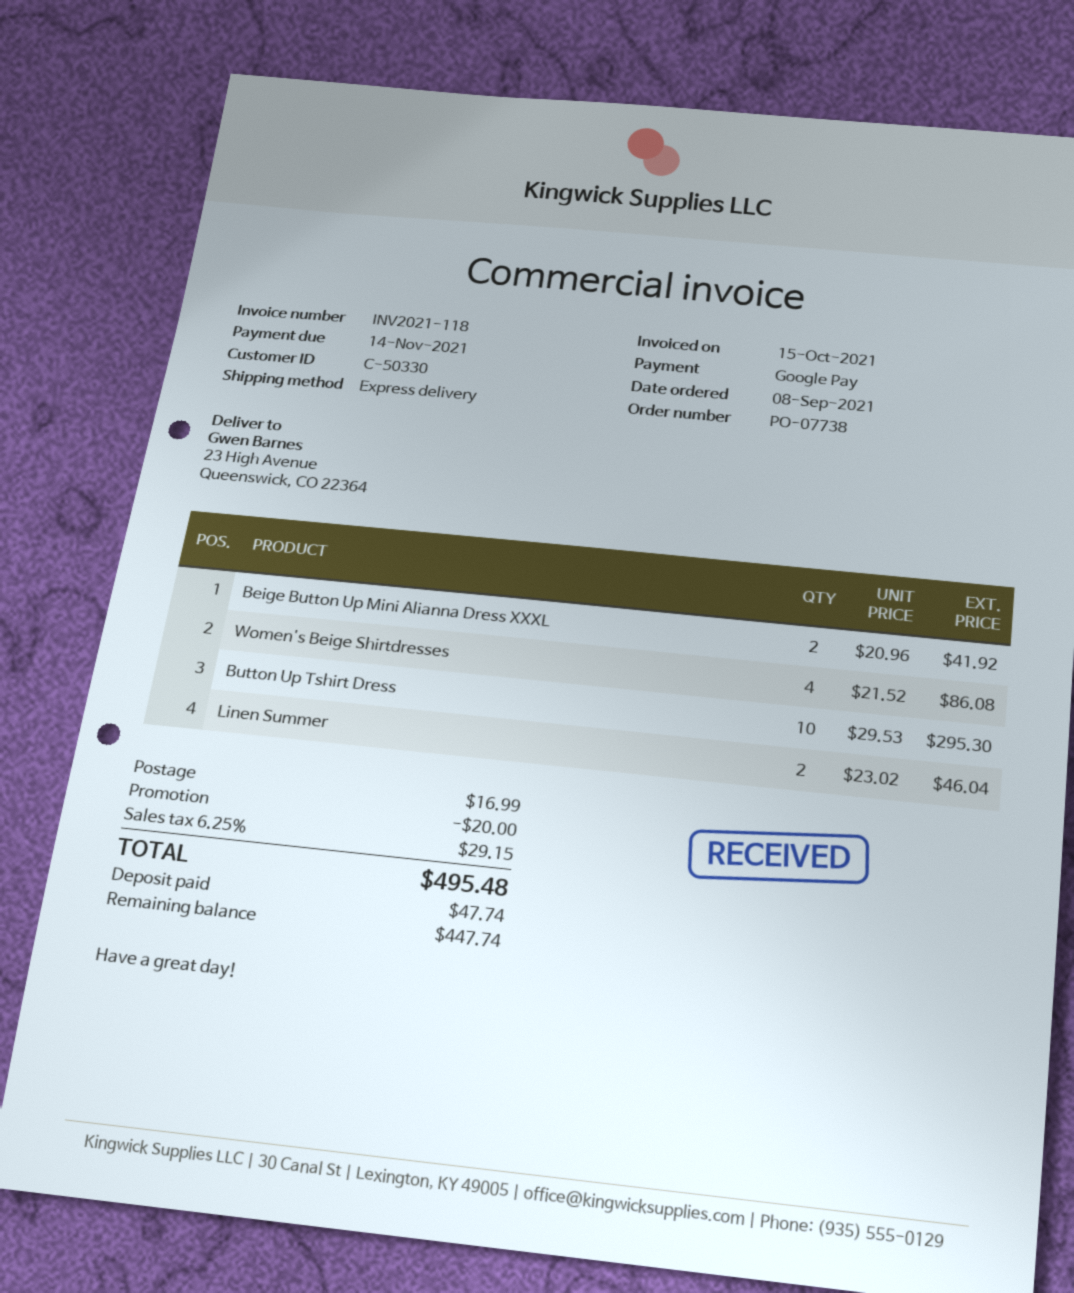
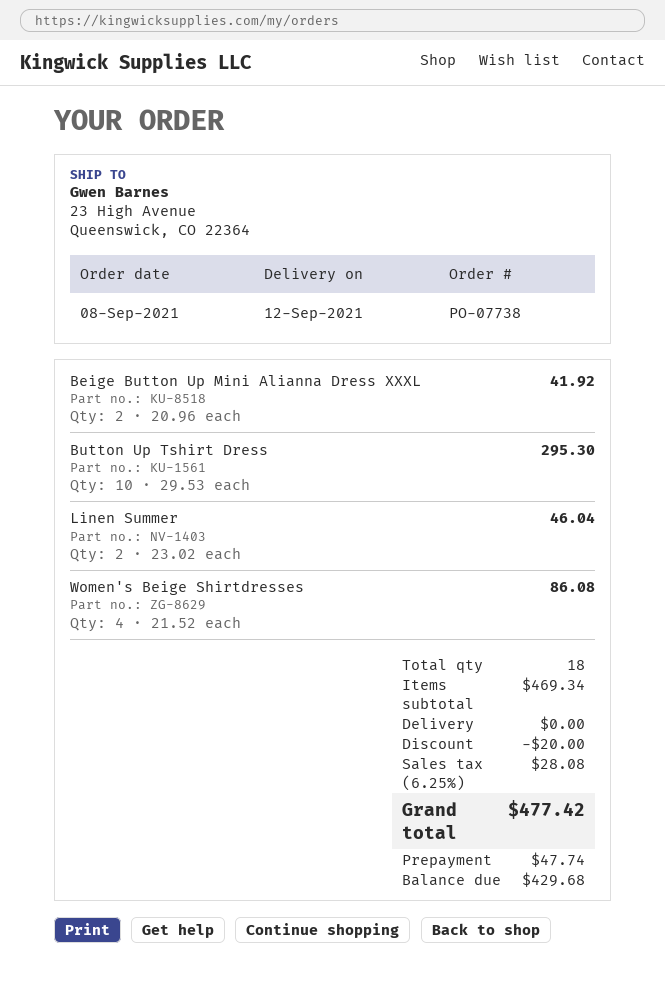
shipping: 16.99 -> 0.00
tax: 6.25% = 29.15 -> 6.25% = 28.08
total: 495.48 -> 477.42
balance: 447.74 -> 429.68

